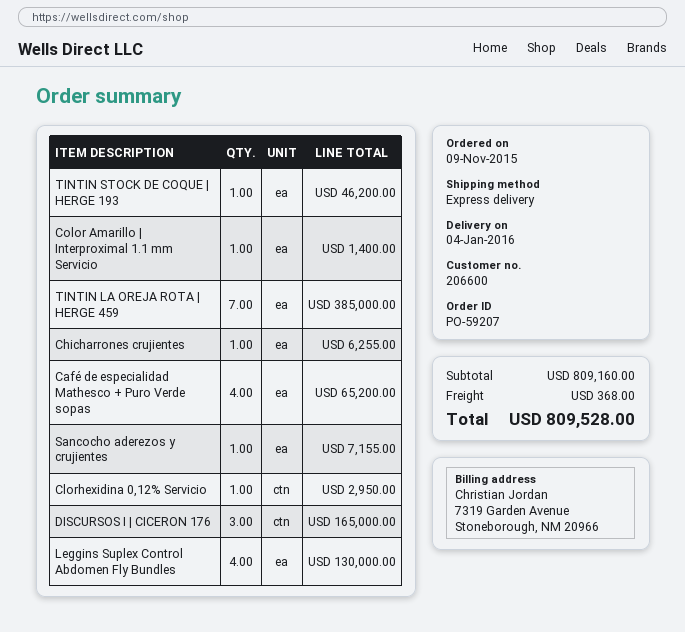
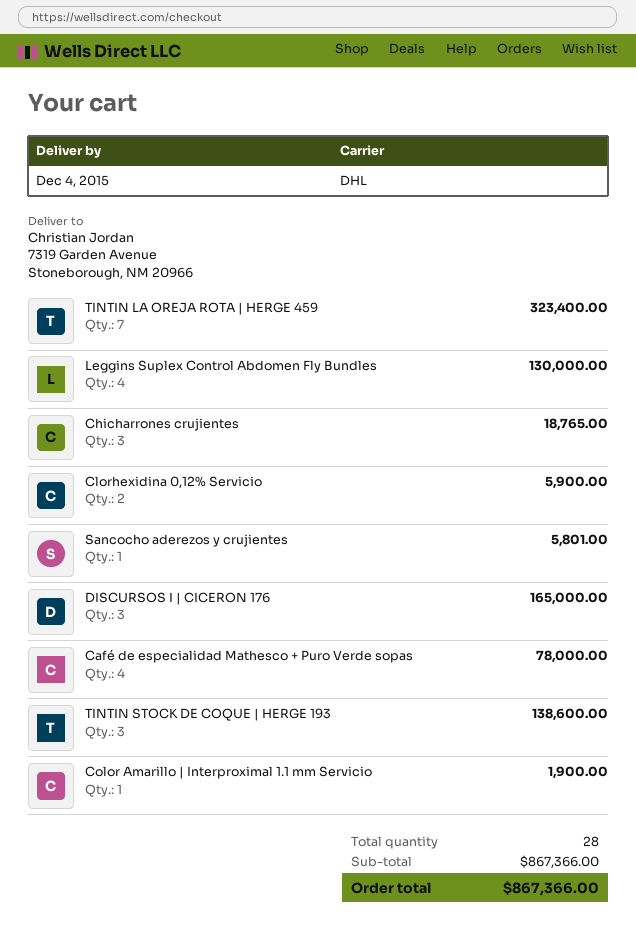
delivery date: 2016-01-04 -> 2015-12-04
shipping method: express -> DHL
TINTIN STOCK DE COQUE | HERGE 193: 1 for 46200.00 -> 3 for 138600.00
Color Amarillo | Interproximal 1.1 mm Servicio: 1 for 1400.00 -> 1 for 1900.00
TINTIN LA OREJA ROTA | HERGE 459: 7 for 385000.00 -> 7 for 323400.00
Chicharrones crujientes: 1 for 6255.00 -> 3 for 18765.00
Café de especialidad Mathesco + Puro Verde sopas: 4 for 65200.00 -> 4 for 78000.00
Sancocho aderezos y crujientes: 1 for 7155.00 -> 1 for 5801.00
Clorhexidina 0,12% Servicio: 1 for 2950.00 -> 2 for 5900.00
subtotal: 809160.00 -> 867366.00
shipping: 368.00 -> none
total: 809528.00 -> 867366.00

